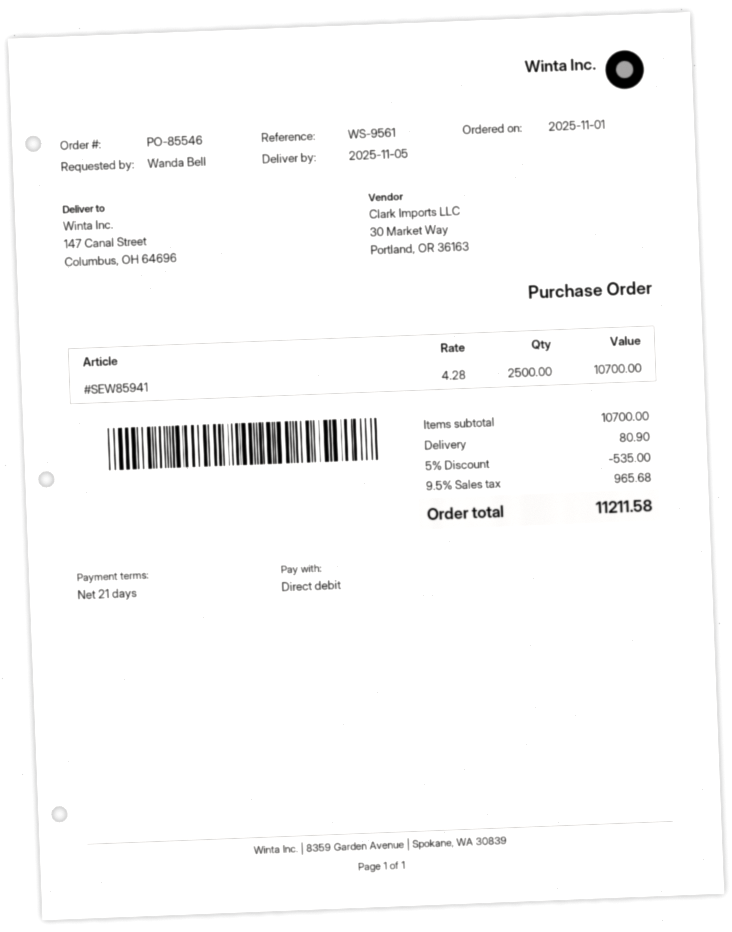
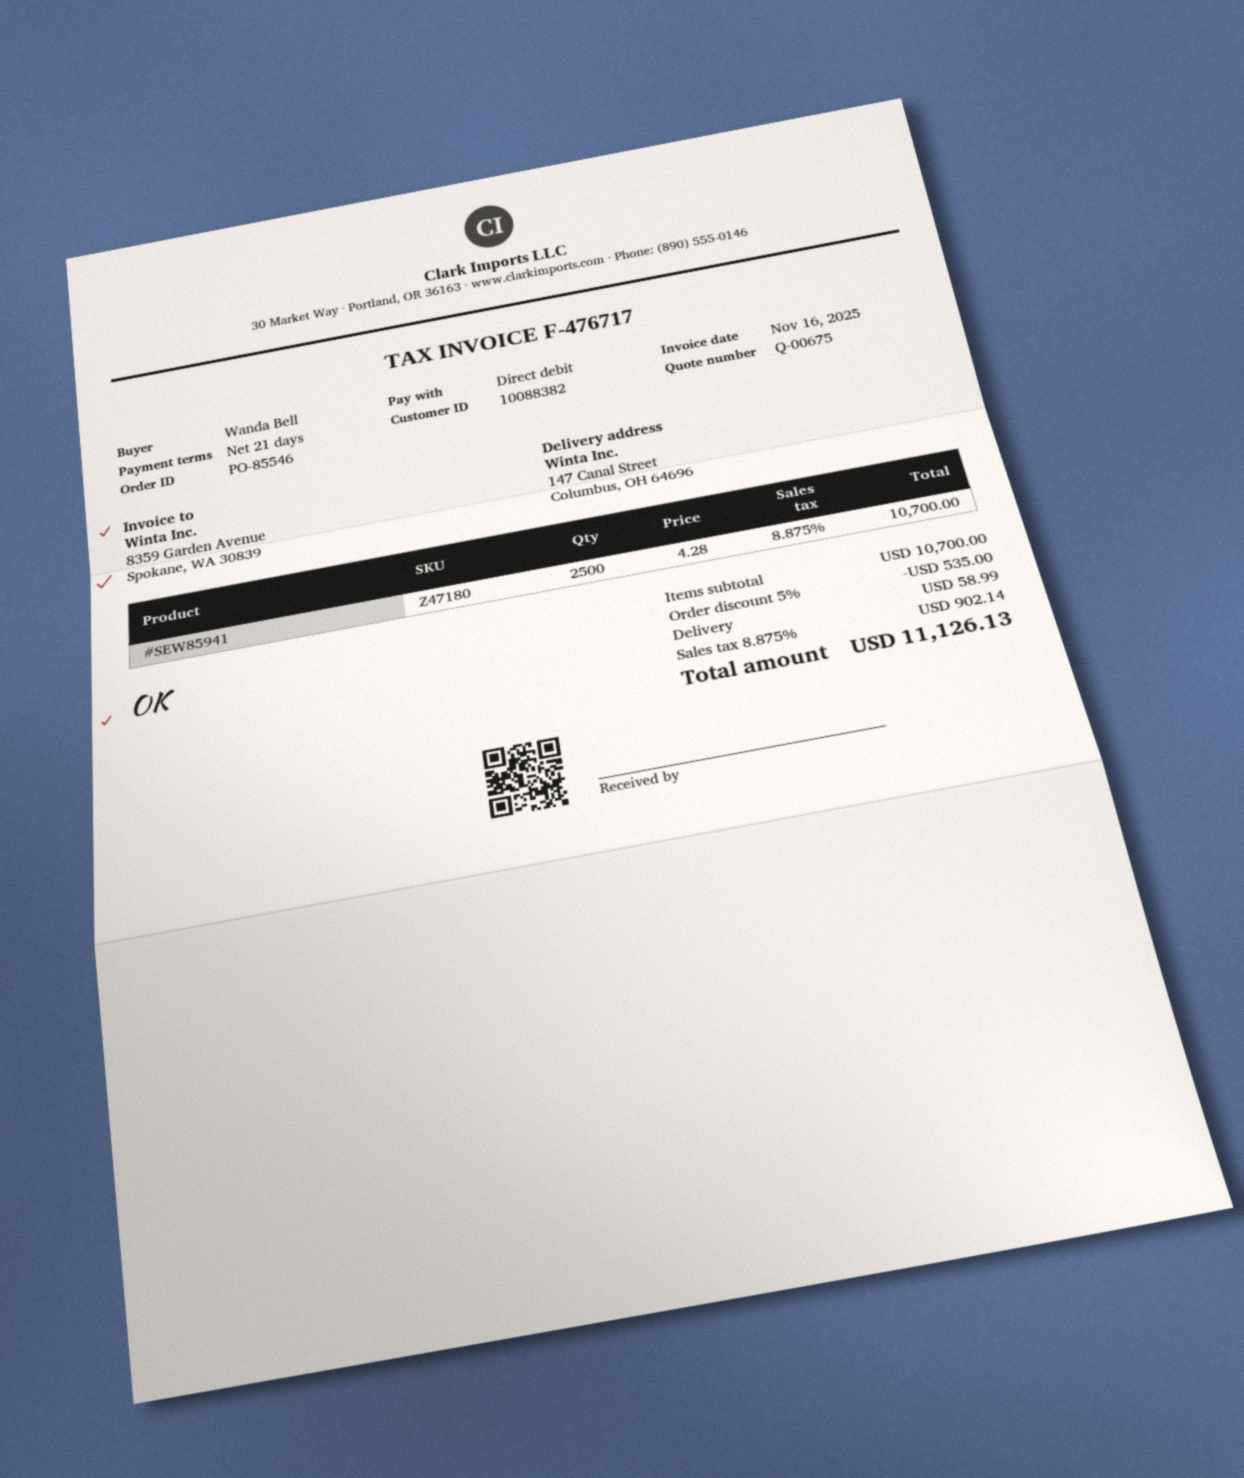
shipping: 80.90 -> 58.99
tax: 9.5% = 965.68 -> 8.875% = 902.14
total: 11211.58 -> 11126.13

